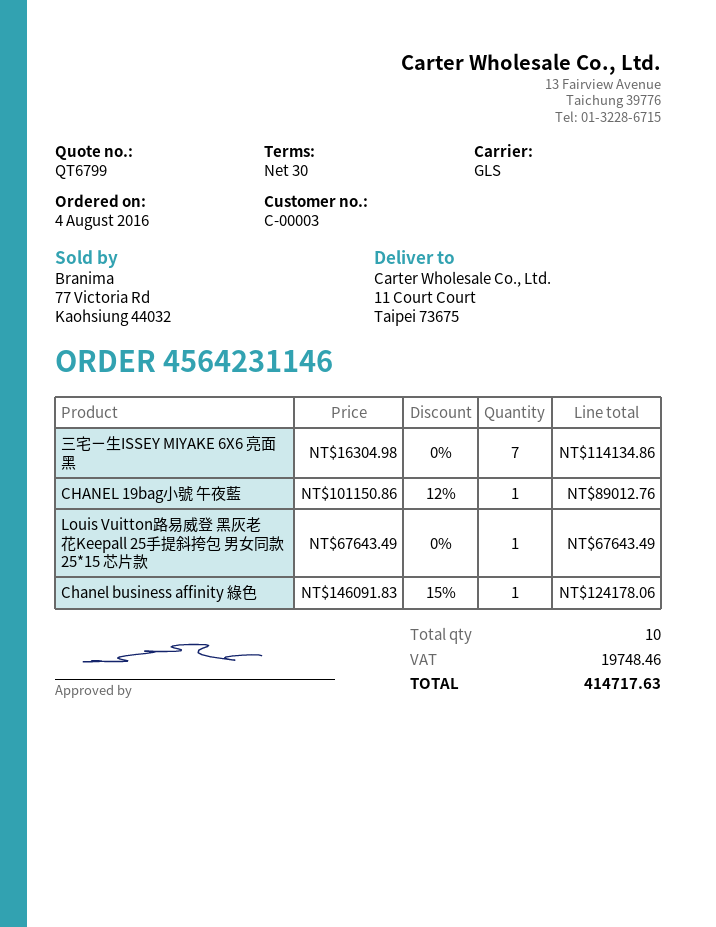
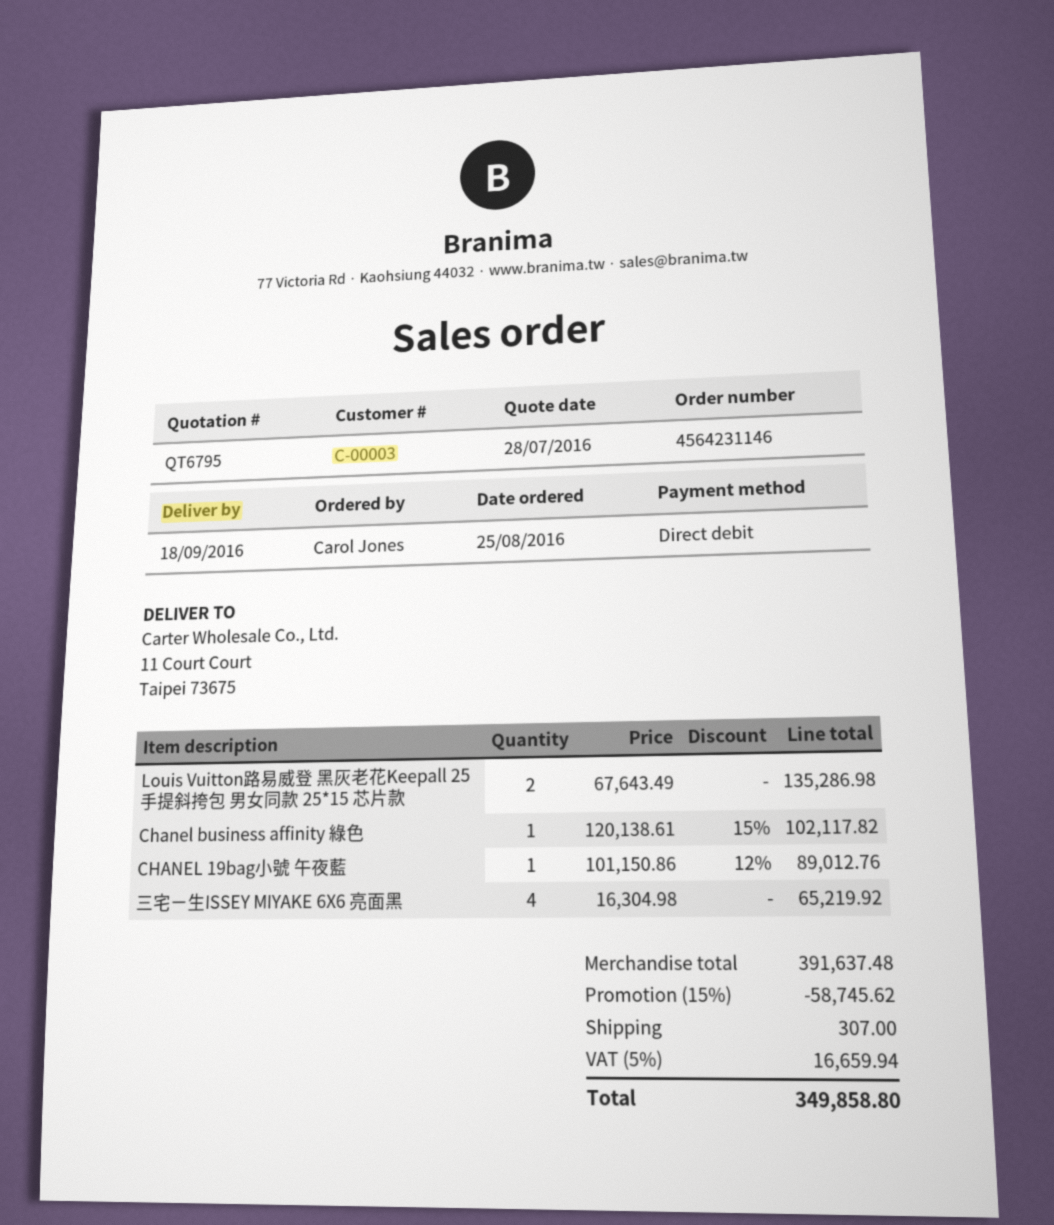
quote number: QT6799 -> QT6795
order date: 2016-08-04 -> 2016-08-25
三宅ㄧ生ISSEY MIYAKE 6X6 亮面黑: 7 x 16304.98 = 114134.86 -> 4 x 16304.98 = 65219.92
Louis Vuitton路易威登 黑灰老花Keepall 25手提斜挎包 男女同款 25*15 芯片款: 1 x 67643.49 = 67643.49 -> 2 x 67643.49 = 135286.98
Chanel business affinity 綠色: 1 x 146091.83 - 15% = 124178.06 -> 1 x 120138.61 - 15% = 102117.82
discount: none -> 15% = 58745.62
shipping: none -> 307.00
tax: 19748.46 -> 16659.94
total: 414717.63 -> 349858.80

